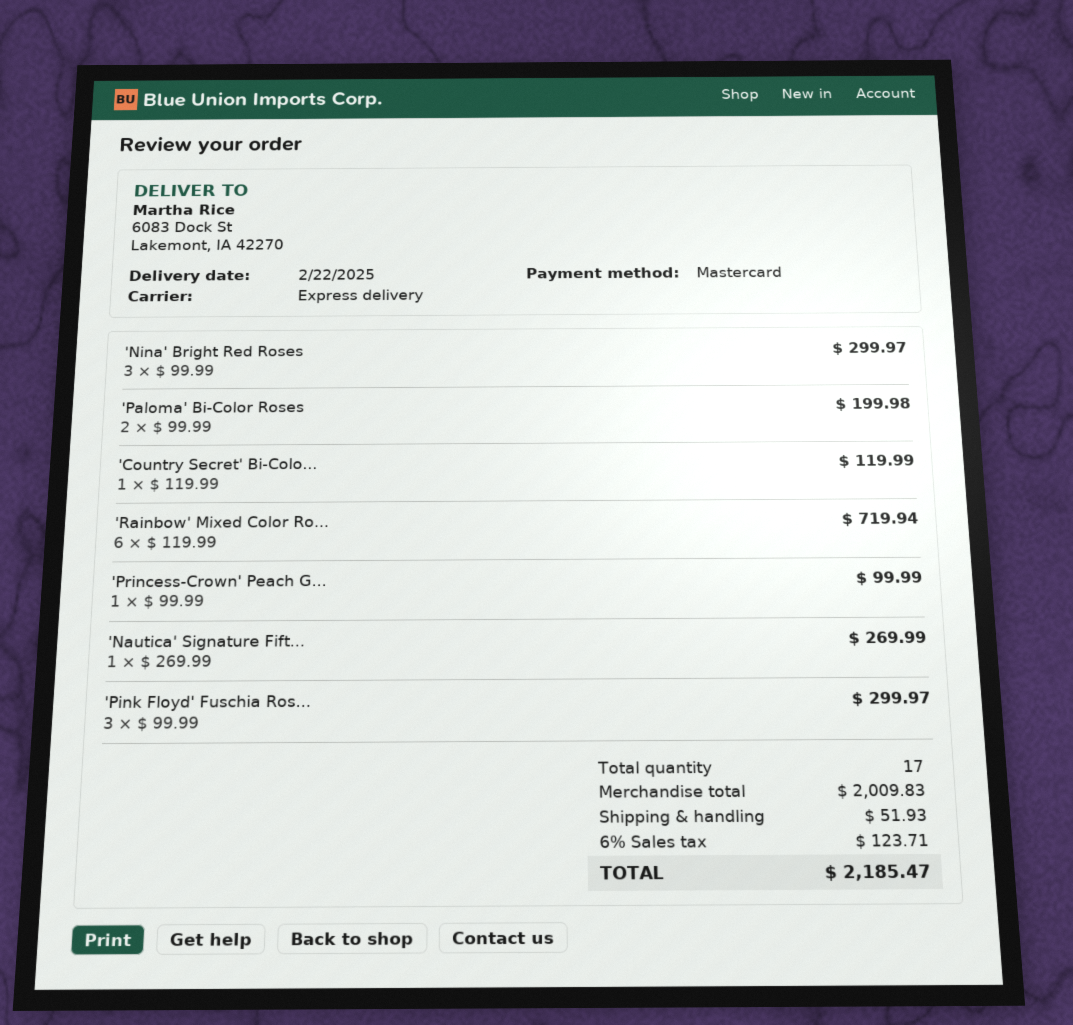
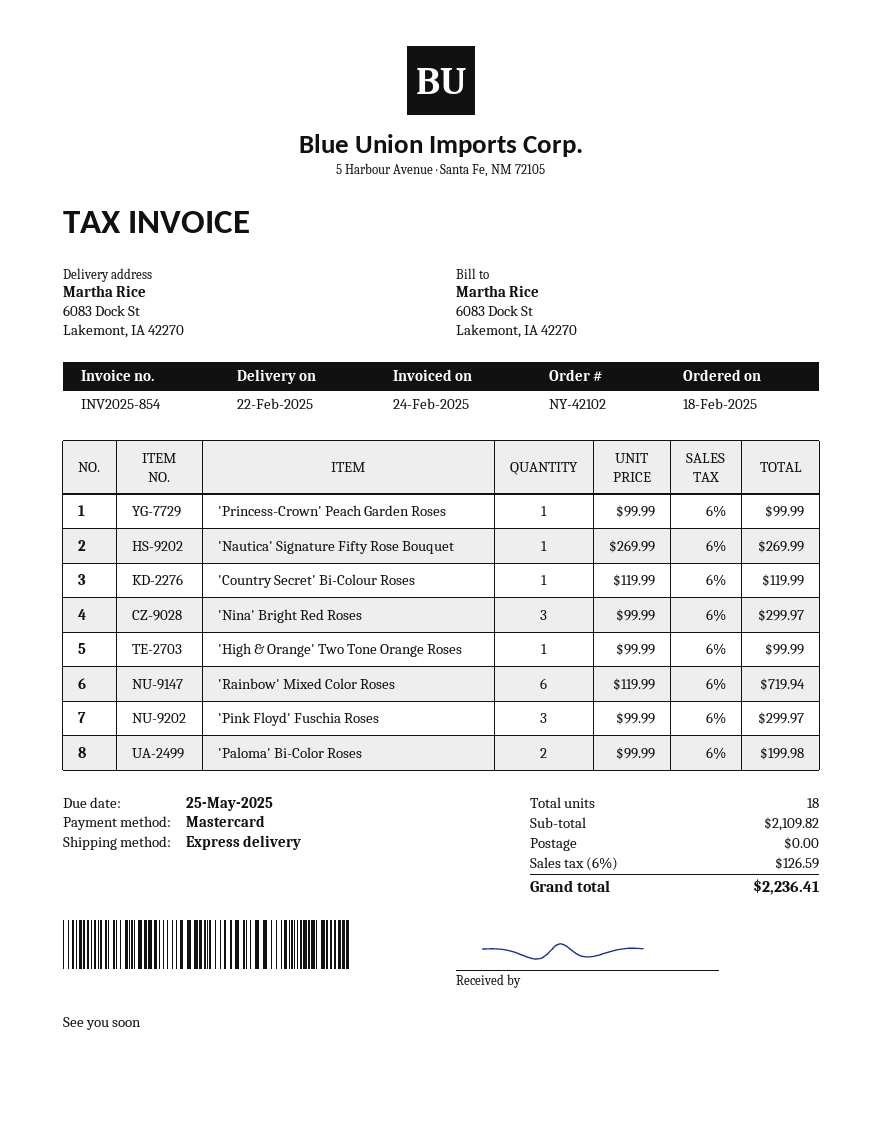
'High & Orange' Two Tone Orange Roses: none -> 1 x 99.99 = 99.99
total quantity: 17 -> 18
subtotal: 2009.83 -> 2109.82
shipping: 51.93 -> 0.00
tax: 6% = 123.71 -> 6% = 126.59
total: 2185.47 -> 2236.41

